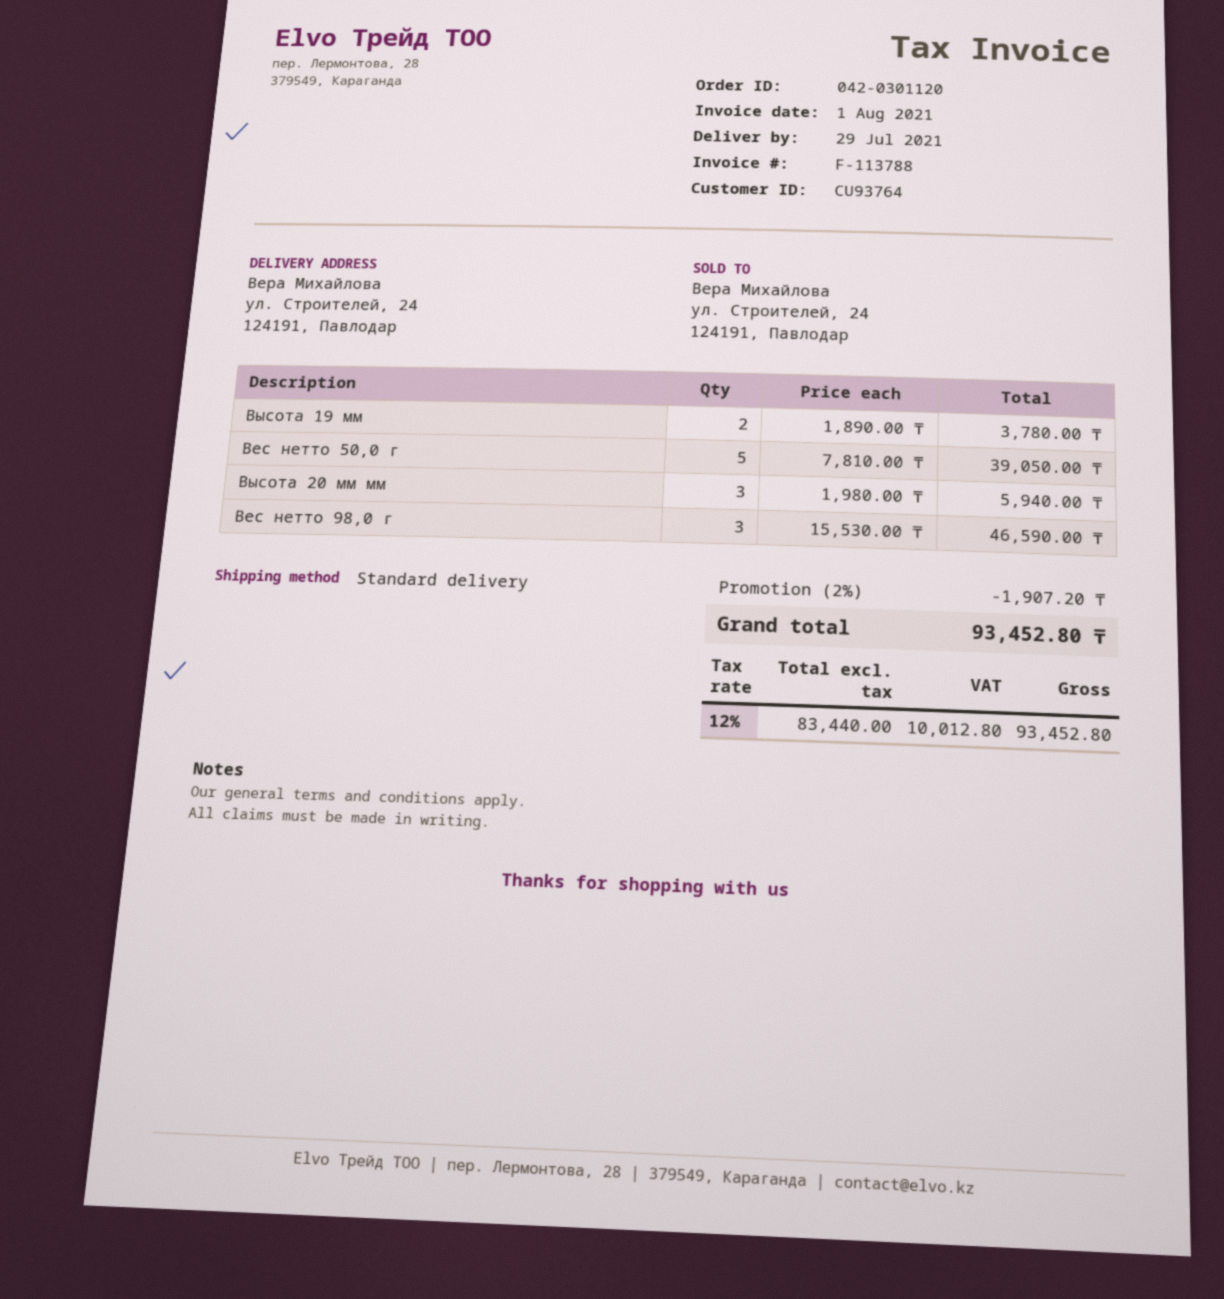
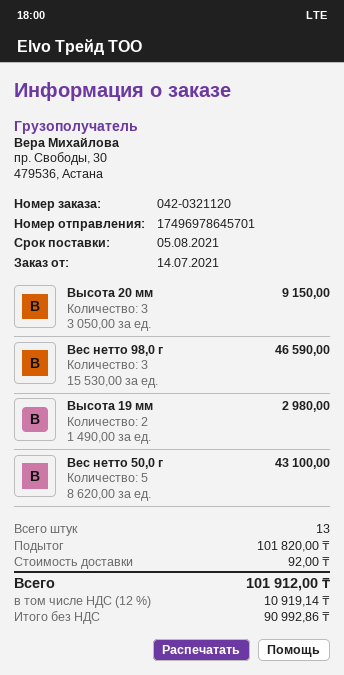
order number: 042-0301120 -> 042-0321120
delivery date: 2021-07-29 -> 2021-08-05
ship to: ул. Строителей, 24, 124191, Павлодар -> пр. Свободы, 30, 479536, Астана
Высота 19 мм: 2 x 1890.00 = 3780.00 -> 2 x 1490.00 = 2980.00
Вес нетто 50,0 г: 5 x 7810.00 = 39050.00 -> 5 x 8620.00 = 43100.00
Высота 20 мм мм: 3 x 1980.00 = 5940.00 -> none
Высота 20 мм: none -> 3 x 3050.00 = 9150.00
discount: 2% = 1907.20 -> none
shipping: none -> 92.00
net: 83440.00 -> 90992.86
tax: 12% = 10012.80 -> 12% = 10919.14
total: 93452.80 -> 101912.00

